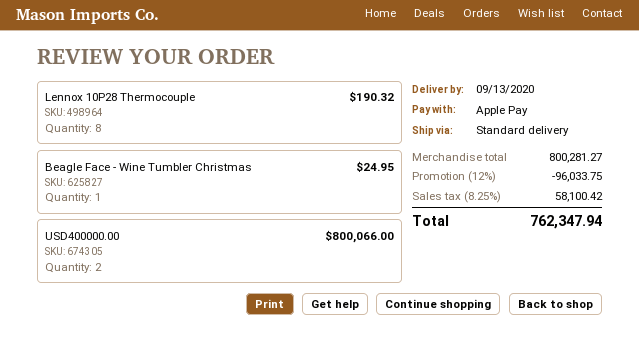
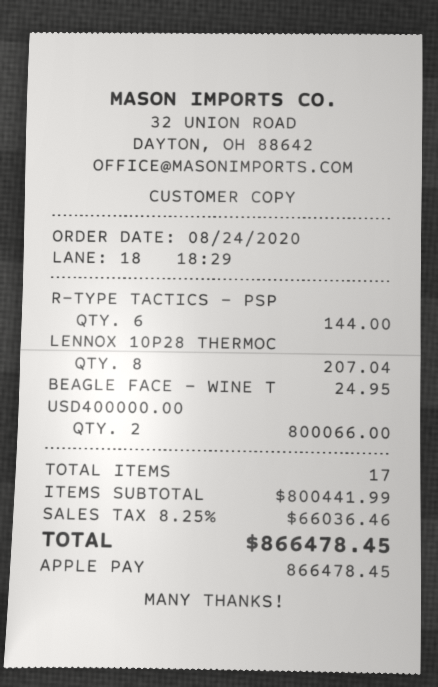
Lennox 10P28 Thermocouple: 8 for 190.32 -> 8 for 207.04
R-TYPE TACTICS - PSP: none -> 6 for 144.00
subtotal: 800281.27 -> 800441.99
discount: 12% = 96033.75 -> none
tax: 8.25% = 58100.42 -> 8.25% = 66036.46
total: 762347.94 -> 866478.45

